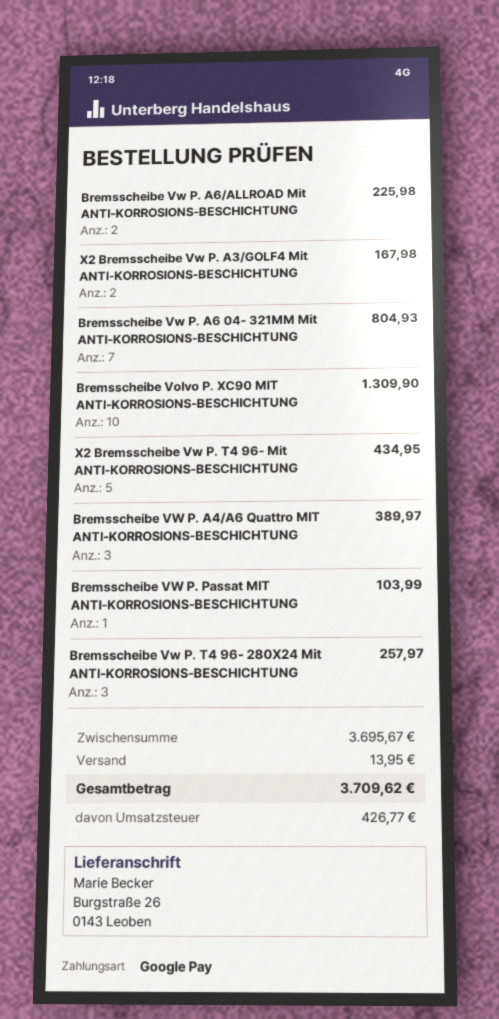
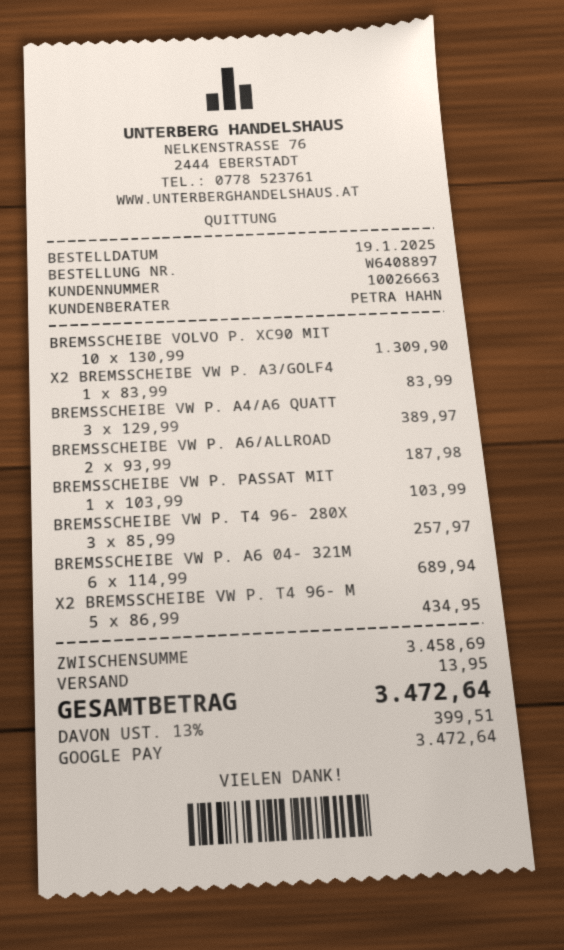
Bremsscheibe Vw P. A6/ALLROAD Mit ANTI-KORROSIONS-BESCHICHTUNG: 2 for 225.98 -> 2 for 187.98
X2 Bremsscheibe Vw P. A3/GOLF4 Mit ANTI-KORROSIONS-BESCHICHTUNG: 2 for 167.98 -> 1 for 83.99
Bremsscheibe Vw P. A6 04- 321MM Mit ANTI-KORROSIONS-BESCHICHTUNG: 7 for 804.93 -> 6 for 689.94
subtotal: 3695.67 -> 3458.69
tax: 426.77 -> 399.51
total: 3709.62 -> 3472.64

